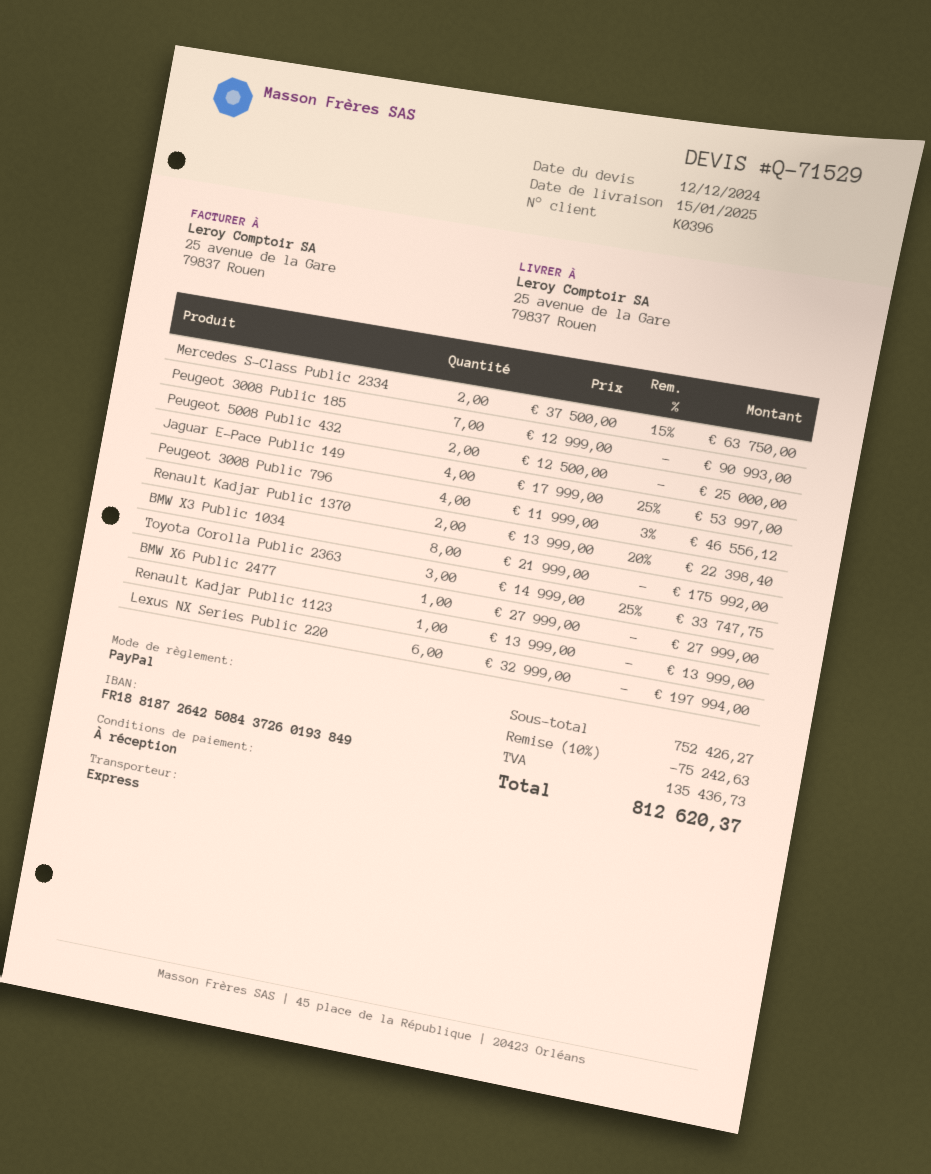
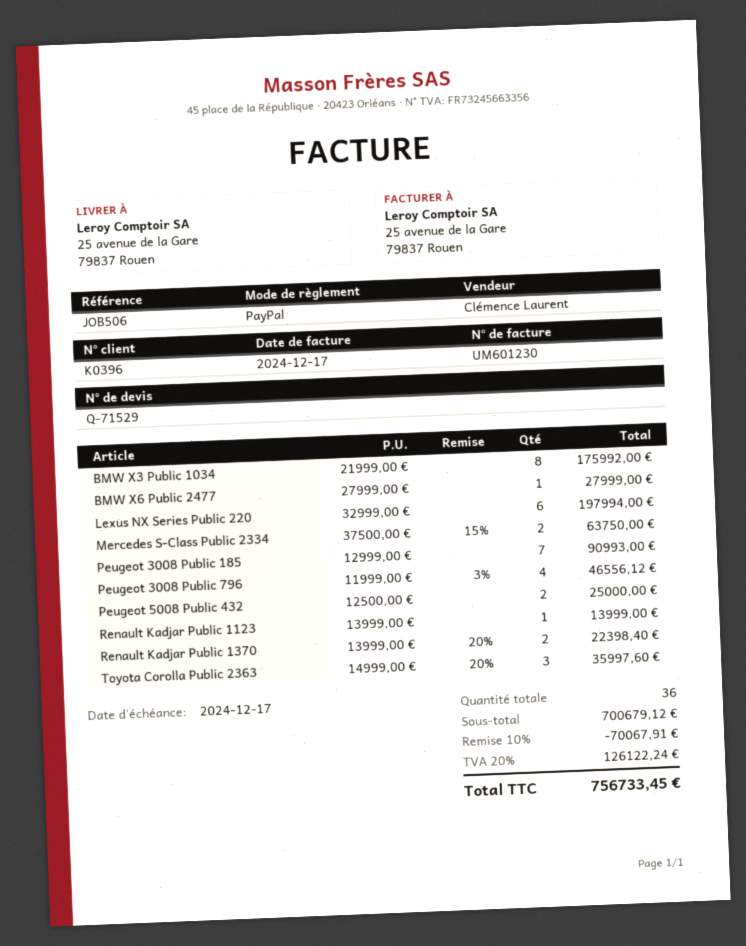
Jaguar E-Pace Public 149: 4 x 17999.00 - 25% = 53997.00 -> none
Toyota Corolla Public 2363: 3 x 14999.00 - 25% = 33747.75 -> 3 x 14999.00 - 20% = 35997.60
subtotal: 752426.27 -> 700679.12
discount: 10% = 75242.63 -> 10% = 70067.91
tax: 135436.73 -> 126122.24
total: 812620.37 -> 756733.45

